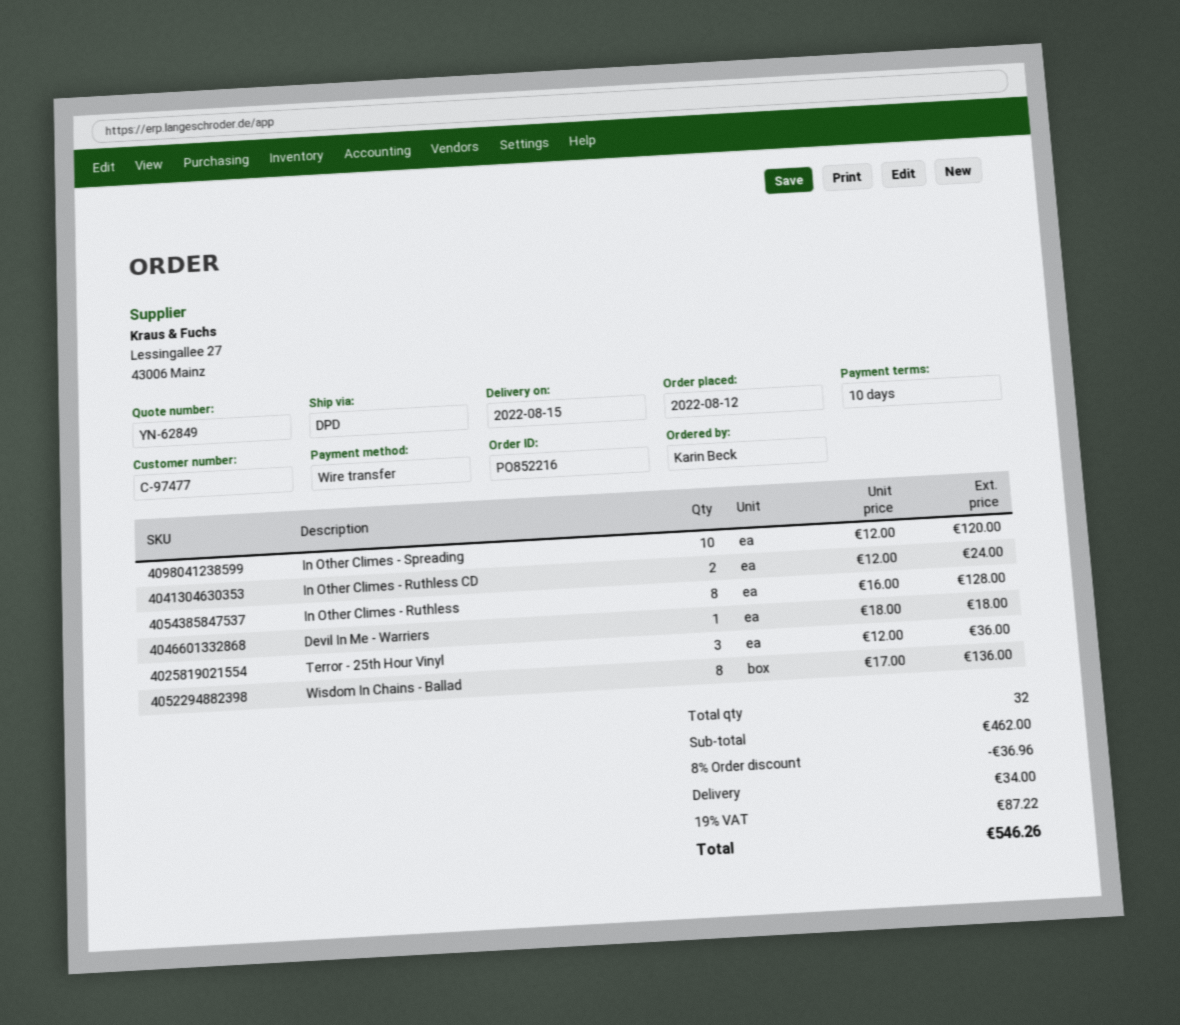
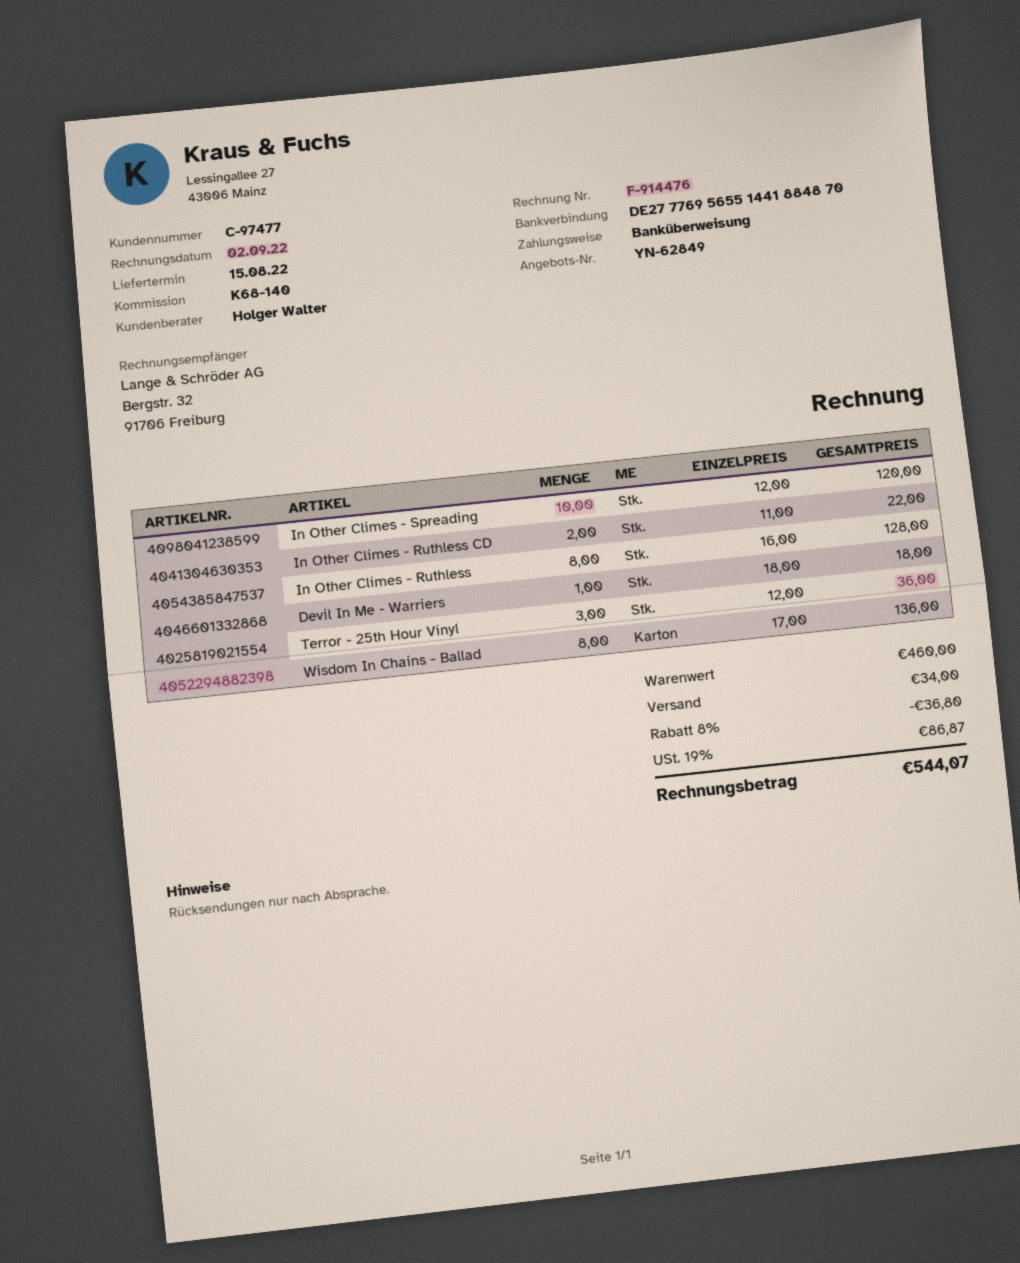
In Other Climes - Ruthless CD: 2 x 12.00 = 24.00 -> 2 x 11.00 = 22.00
subtotal: 462.00 -> 460.00
discount: 8% = 36.96 -> 8% = 36.80
tax: 19% = 87.22 -> 19% = 86.87
total: 546.26 -> 544.07

